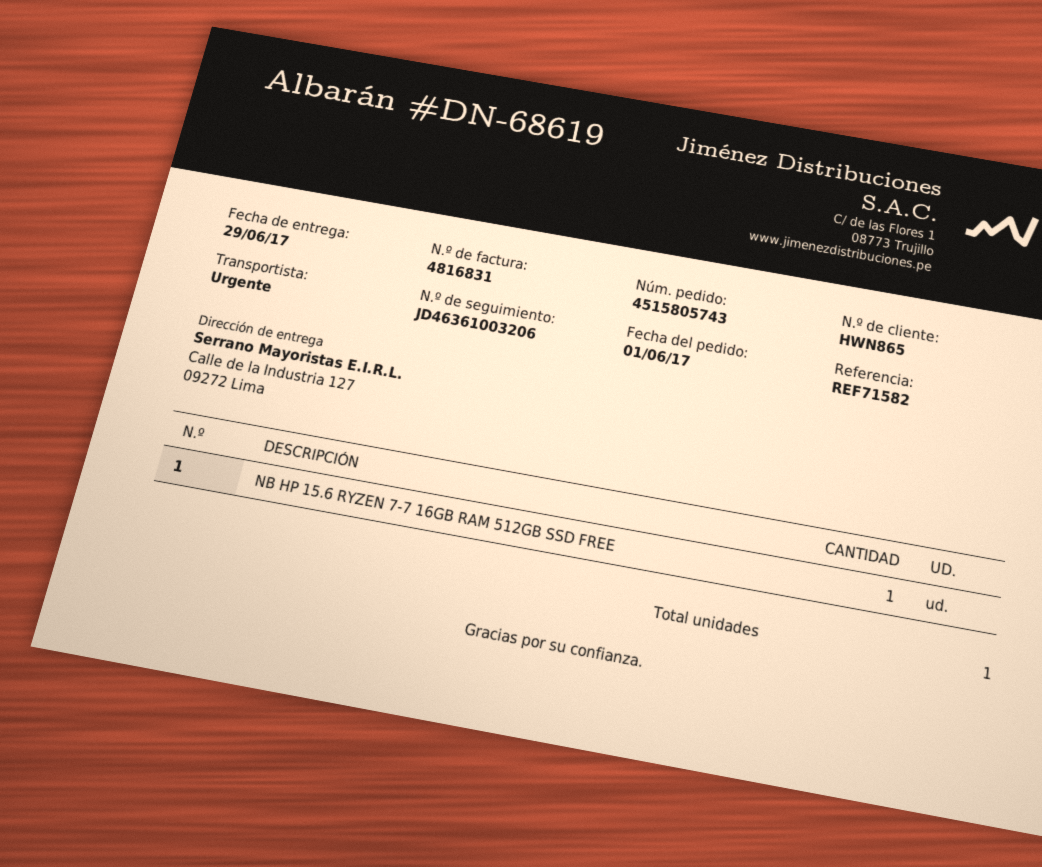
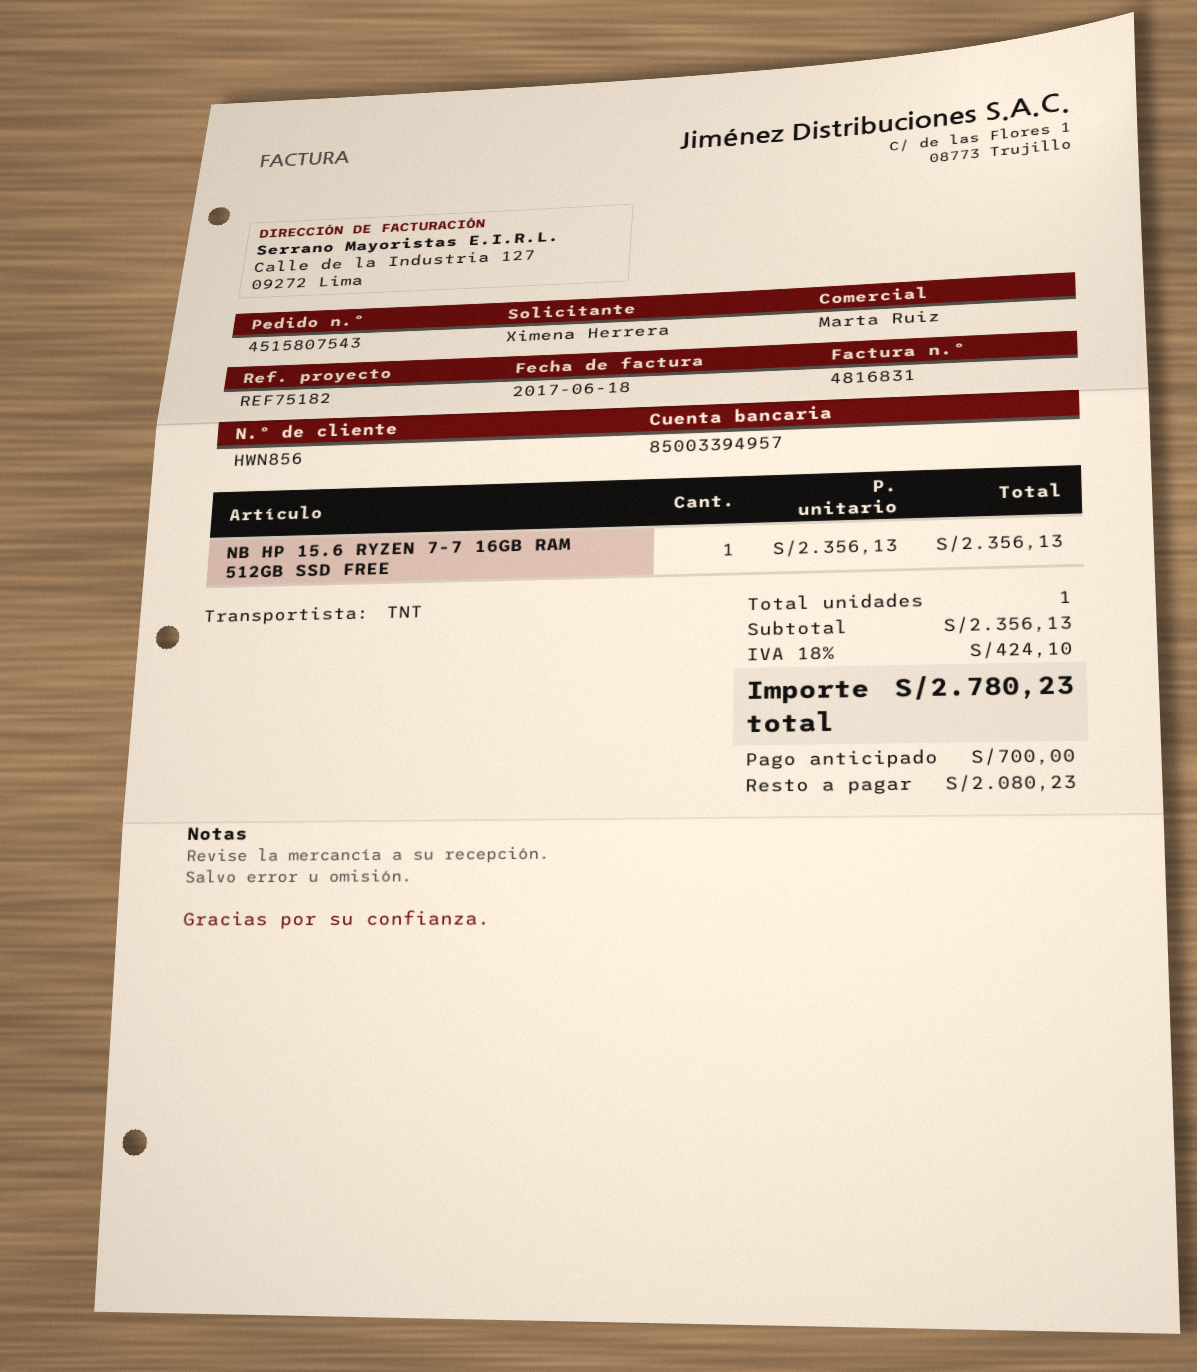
order number: 4515805743 -> 4515807543
customer number: HWN865 -> HWN856
reference: REF71582 -> REF75182
shipping method: express -> TNT

